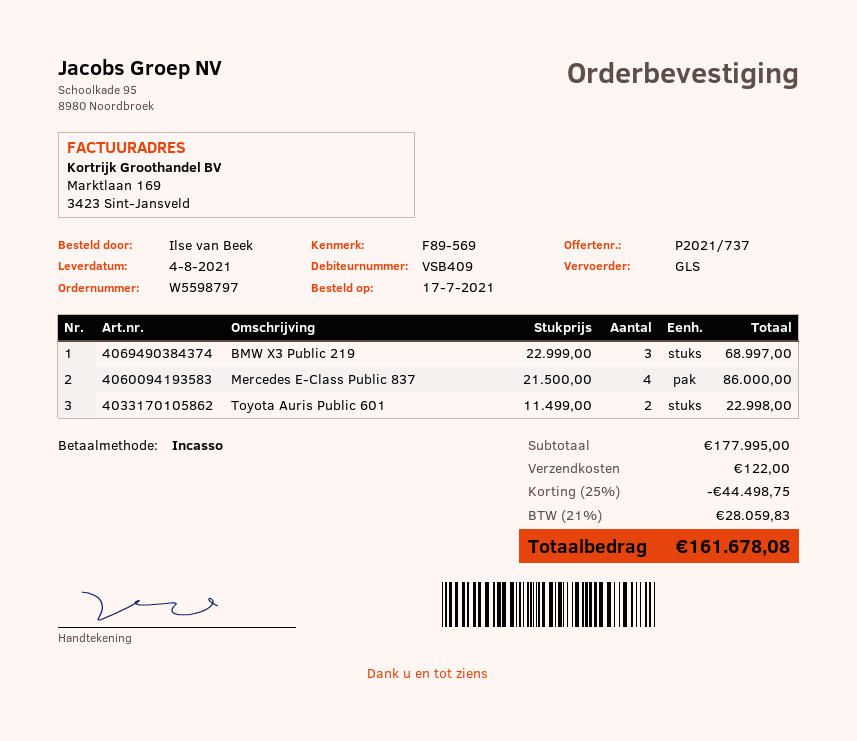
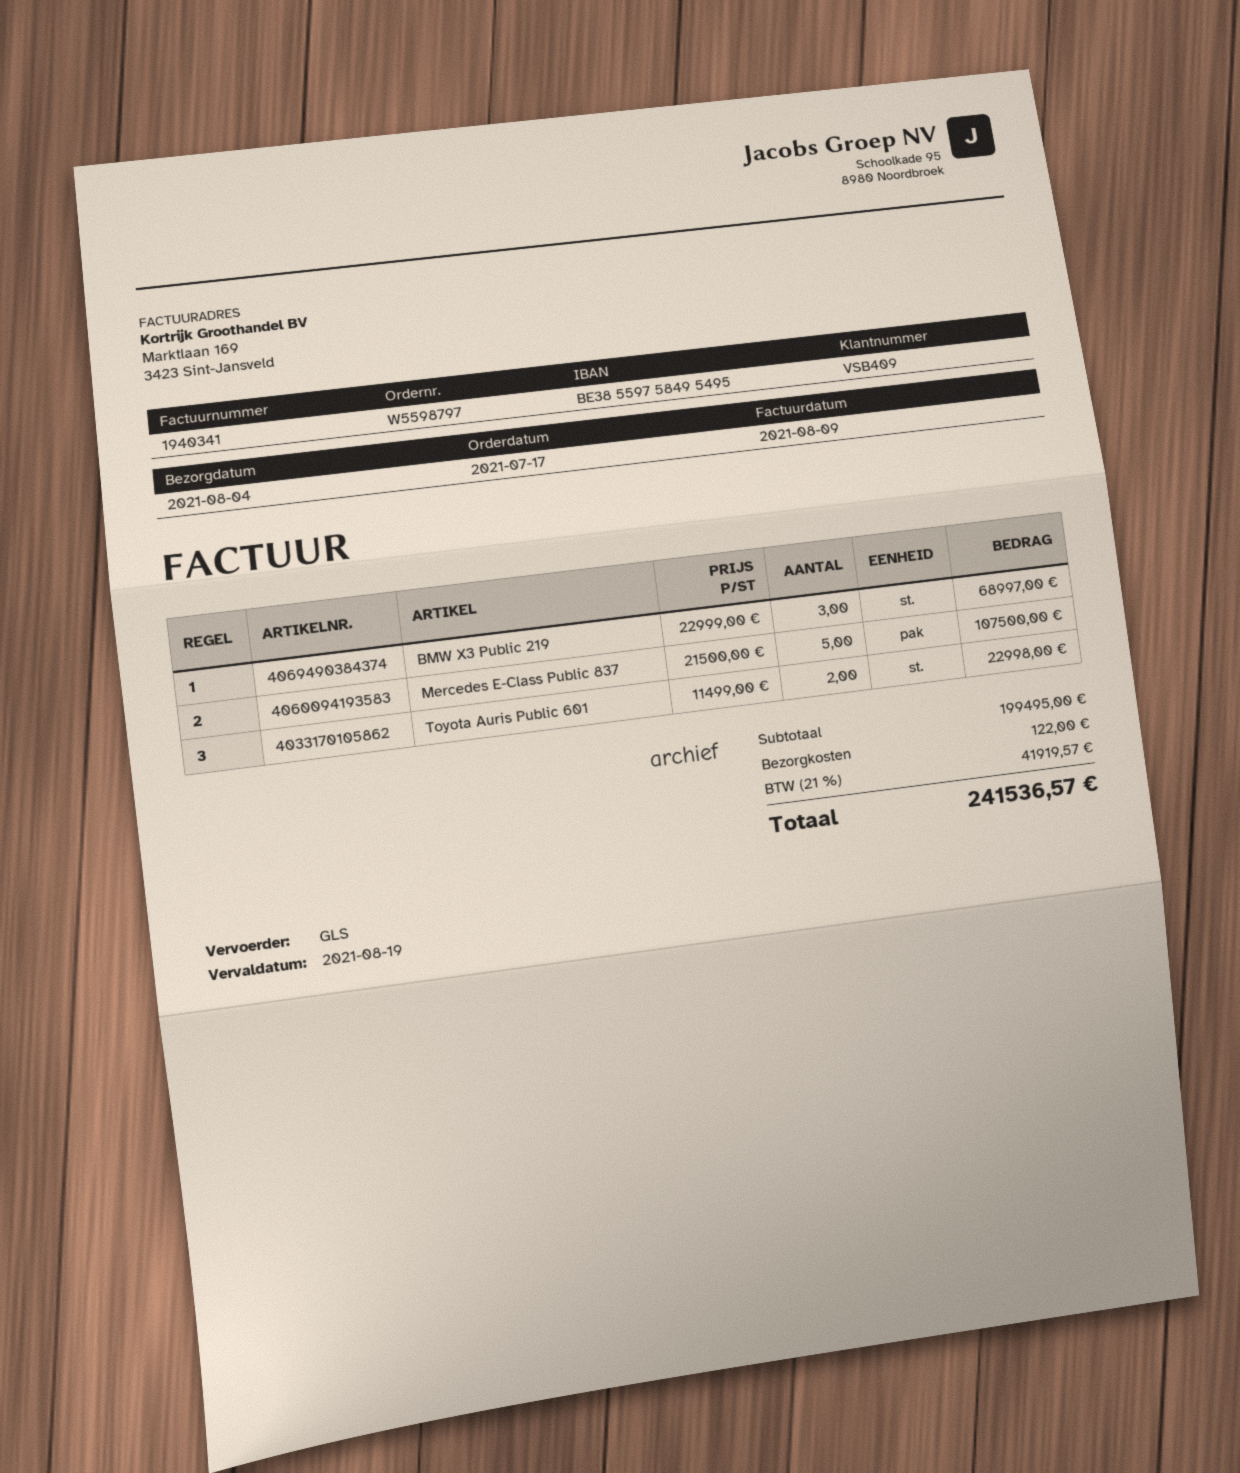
Mercedes E-Class Public 837: 4 x 21500.00 = 86000.00 -> 5 x 21500.00 = 107500.00
subtotal: 177995.00 -> 199495.00
discount: 25% = 44498.75 -> none
tax: 21% = 28059.83 -> 21% = 41919.57
total: 161678.08 -> 241536.57

